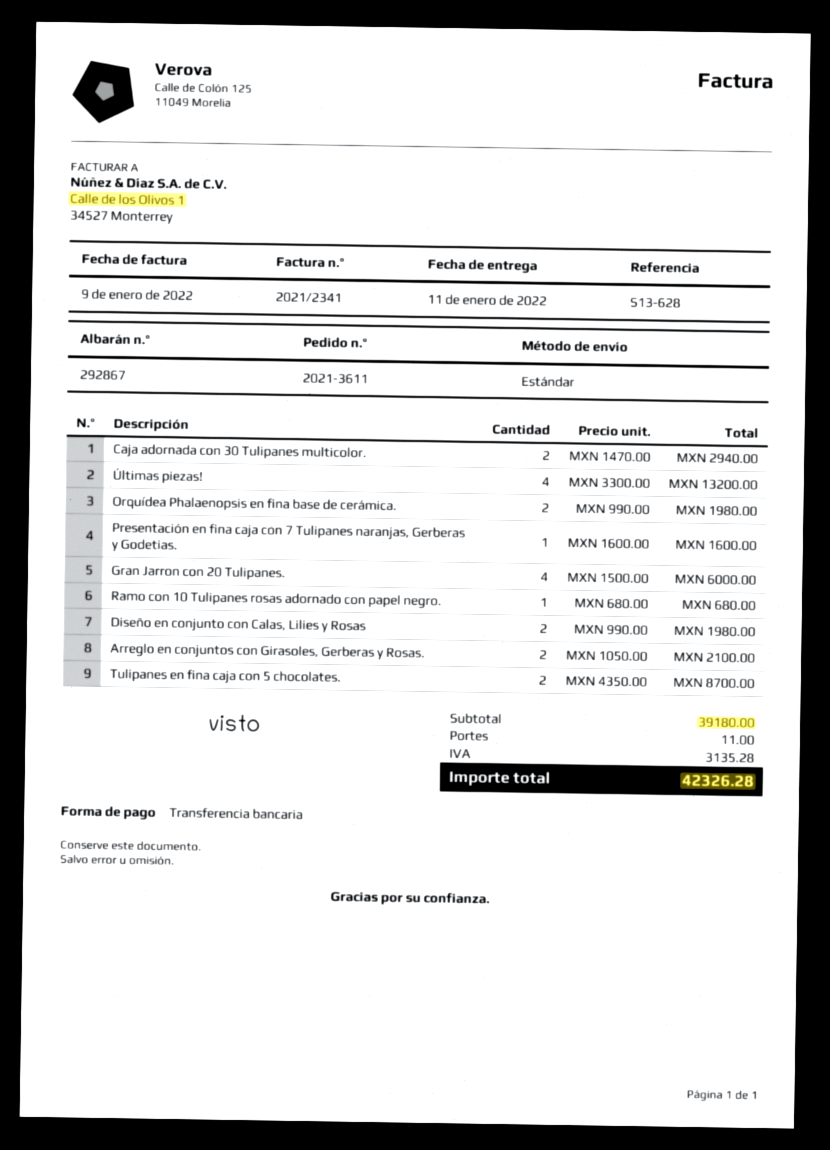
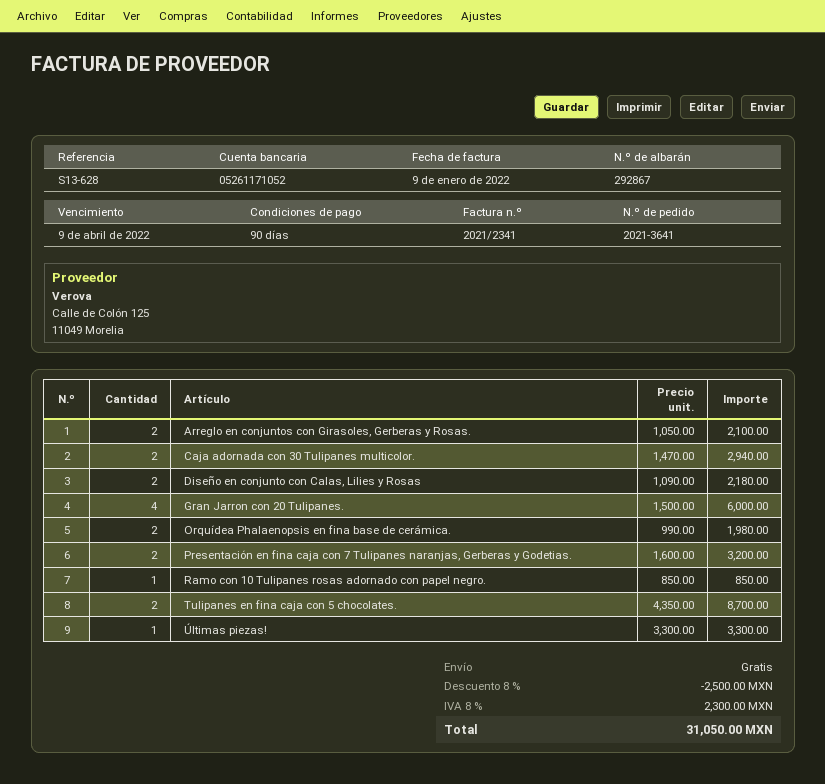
order number: 2021-3611 -> 2021-3641
Últimas piezas!: 4 x 3300.00 = 13200.00 -> 1 x 3300.00 = 3300.00
Presentación en fina caja con 7 Tulipanes naranjas, Gerberas y Godetias.: 1 x 1600.00 = 1600.00 -> 2 x 1600.00 = 3200.00
Ramo con 10 Tulipanes rosas adornado con papel negro.: 1 x 680.00 = 680.00 -> 1 x 850.00 = 850.00
Diseño en conjunto con Calas, Lilies y Rosas: 2 x 990.00 = 1980.00 -> 2 x 1090.00 = 2180.00
discount: none -> 8% = 2500.00
shipping: 11.00 -> 0.00
tax: 3135.28 -> 2300.00
total: 42326.28 -> 31050.00

